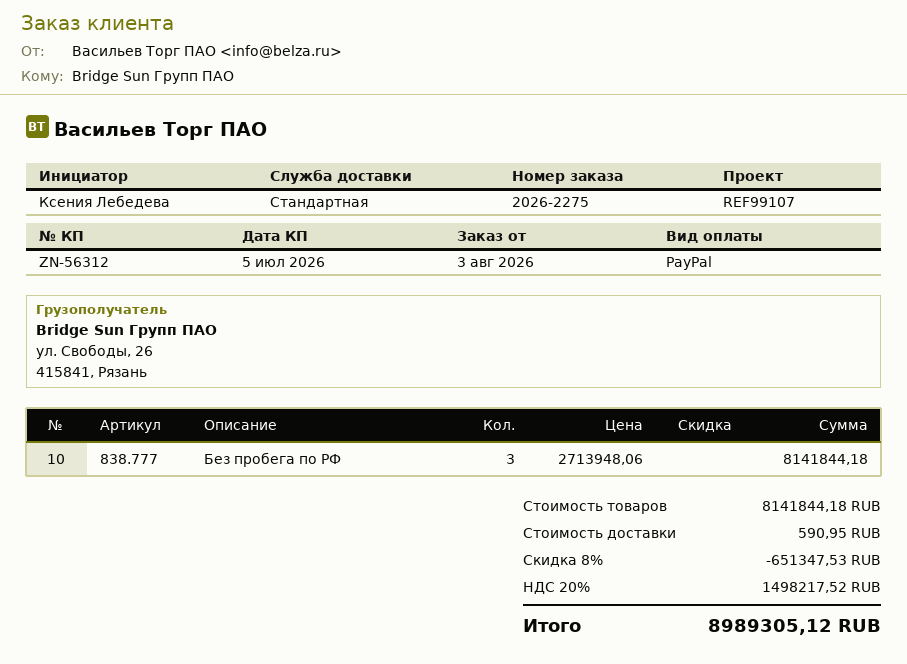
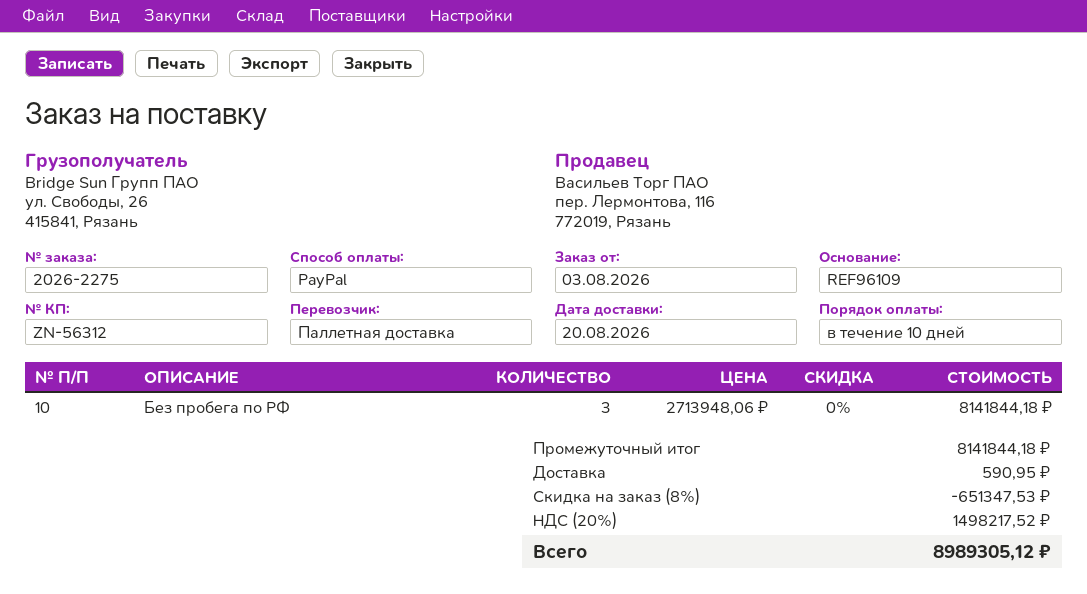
reference: REF99107 -> REF96109
shipping method: standard -> pallet freight

